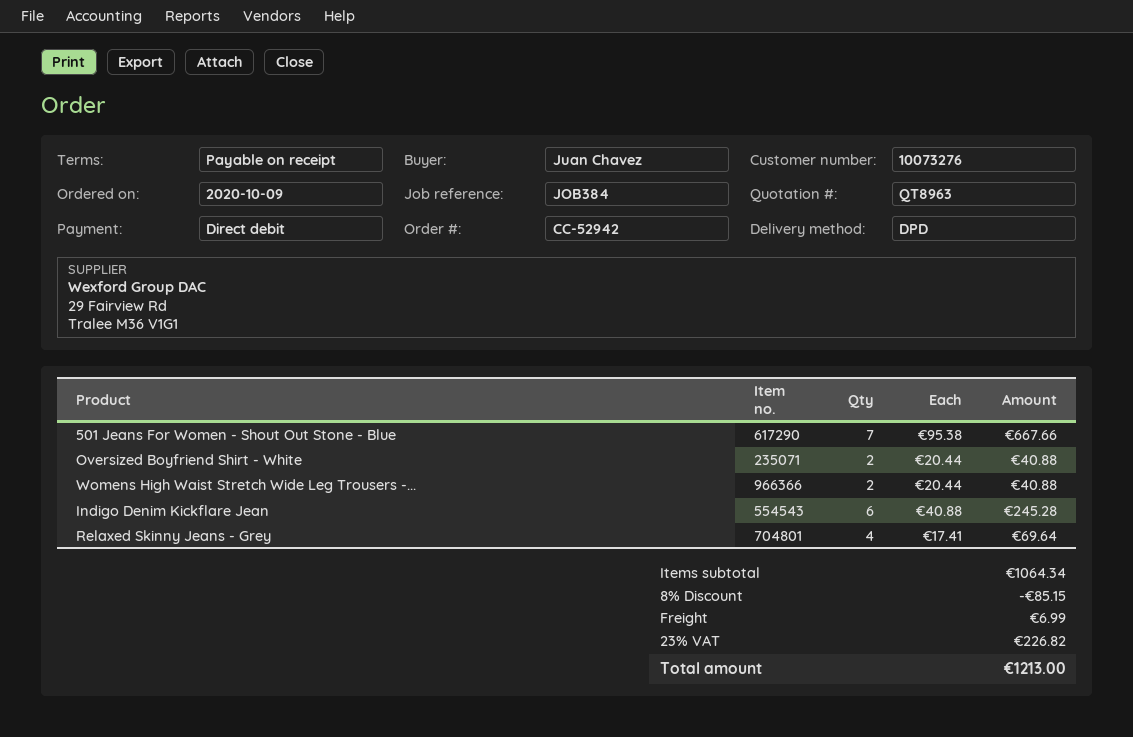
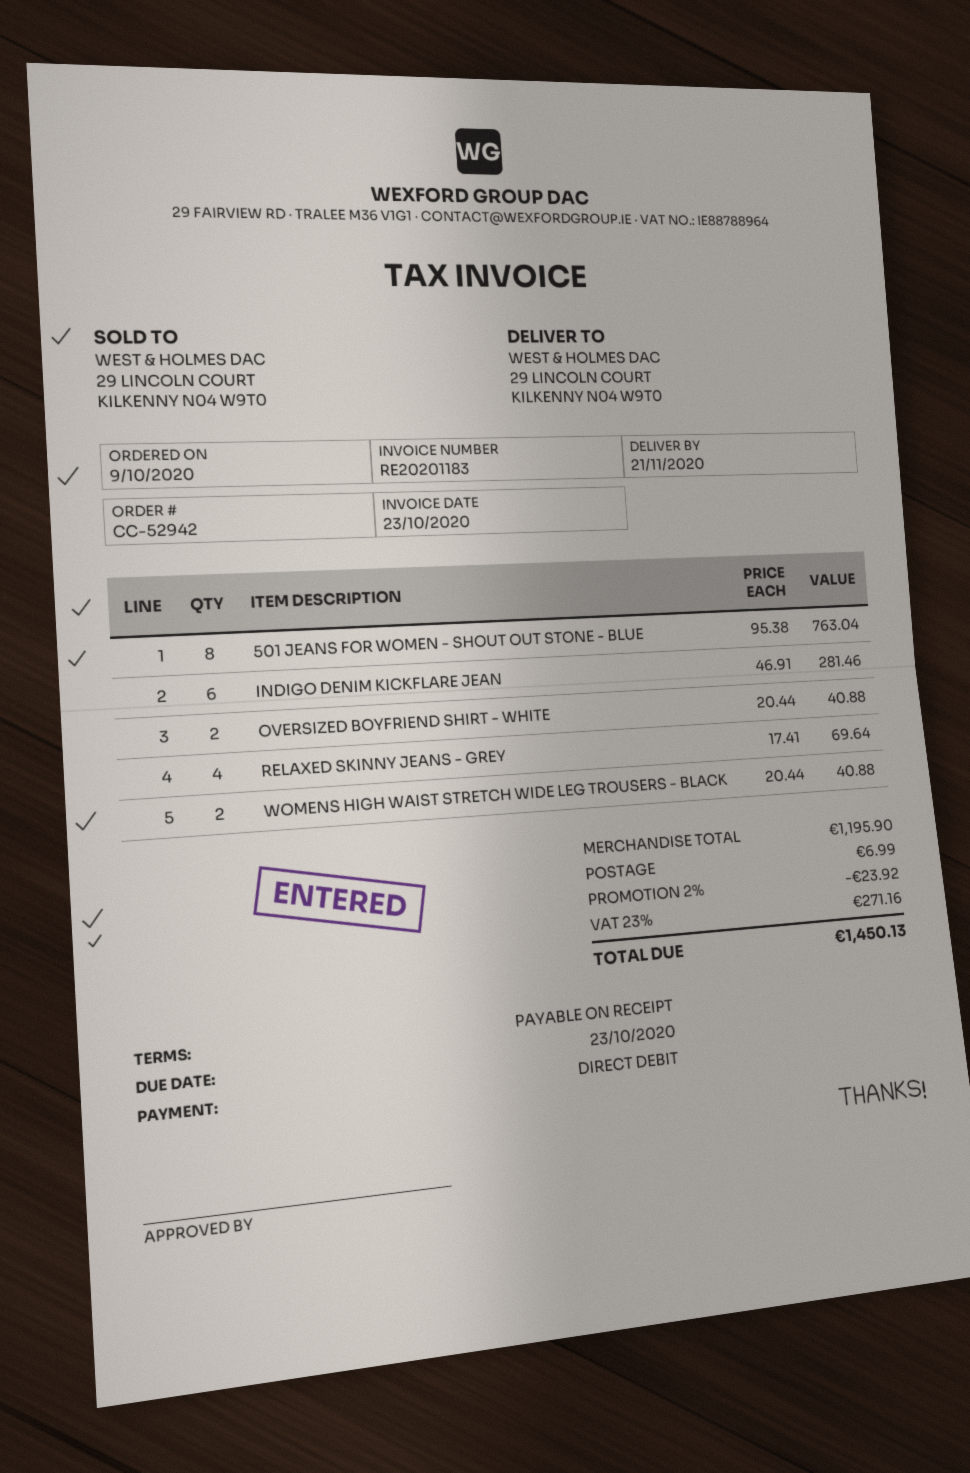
501 Jeans For Women - Shout Out Stone - Blue: 7 x 95.38 = 667.66 -> 8 x 95.38 = 763.04
Indigo Denim Kickflare Jean: 6 x 40.88 = 245.28 -> 6 x 46.91 = 281.46
subtotal: 1064.34 -> 1195.90
discount: 8% = 85.15 -> 2% = 23.92
tax: 23% = 226.82 -> 23% = 271.16
total: 1213.00 -> 1450.13

